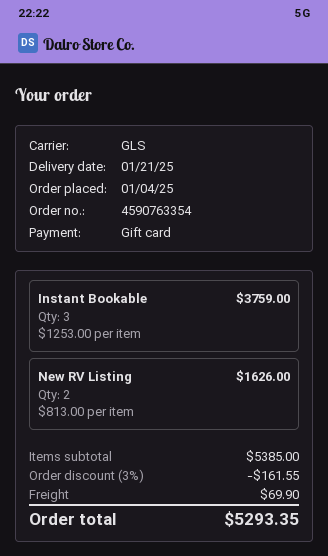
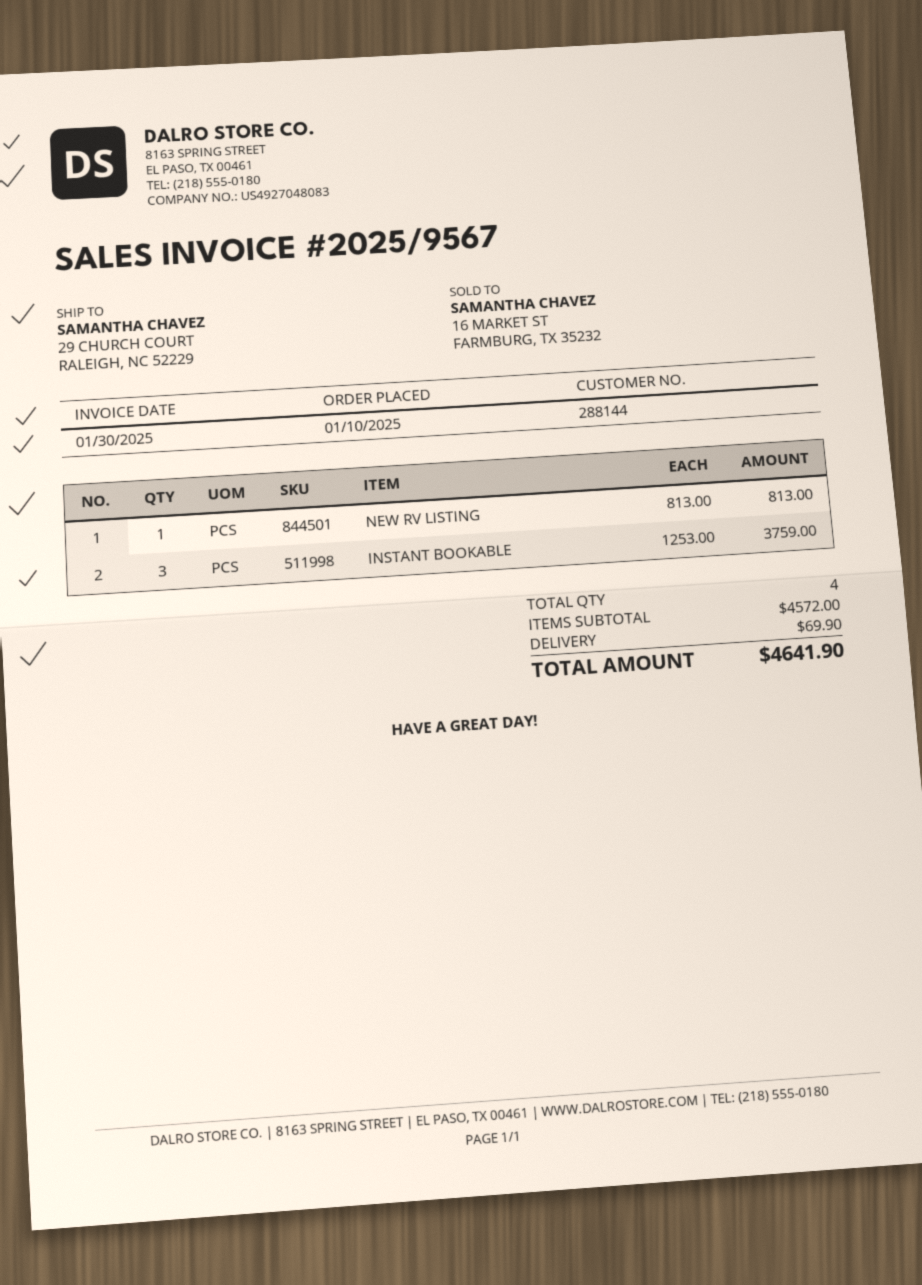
order date: 2025-01-04 -> 2025-01-10
New RV Listing: 2 x 813.00 = 1626.00 -> 1 x 813.00 = 813.00
subtotal: 5385.00 -> 4572.00
discount: 3% = 161.55 -> none
total: 5293.35 -> 4641.90

